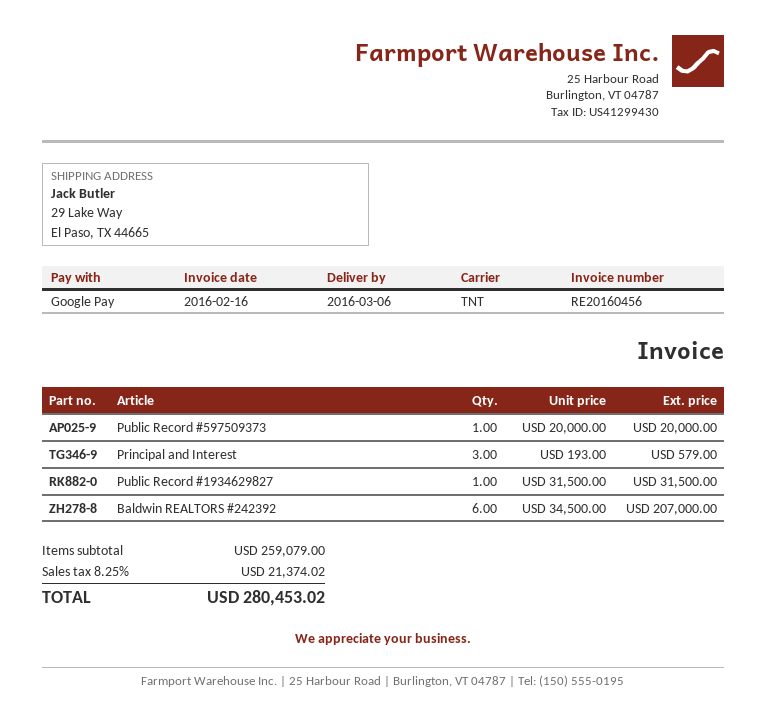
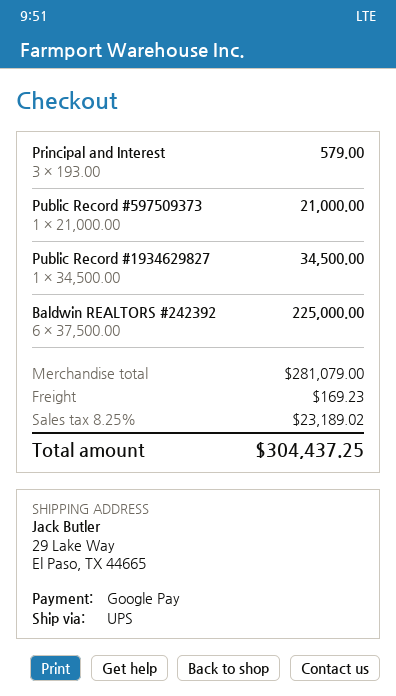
shipping method: TNT -> UPS
Public Record #597509373: 1 x 20000.00 = 20000.00 -> 1 x 21000.00 = 21000.00
Public Record #1934629827: 1 x 31500.00 = 31500.00 -> 1 x 34500.00 = 34500.00
Baldwin REALTORS #242392: 6 x 34500.00 = 207000.00 -> 6 x 37500.00 = 225000.00
subtotal: 259079.00 -> 281079.00
shipping: none -> 169.23
tax: 8.25% = 21374.02 -> 8.25% = 23189.02
total: 280453.02 -> 304437.25

